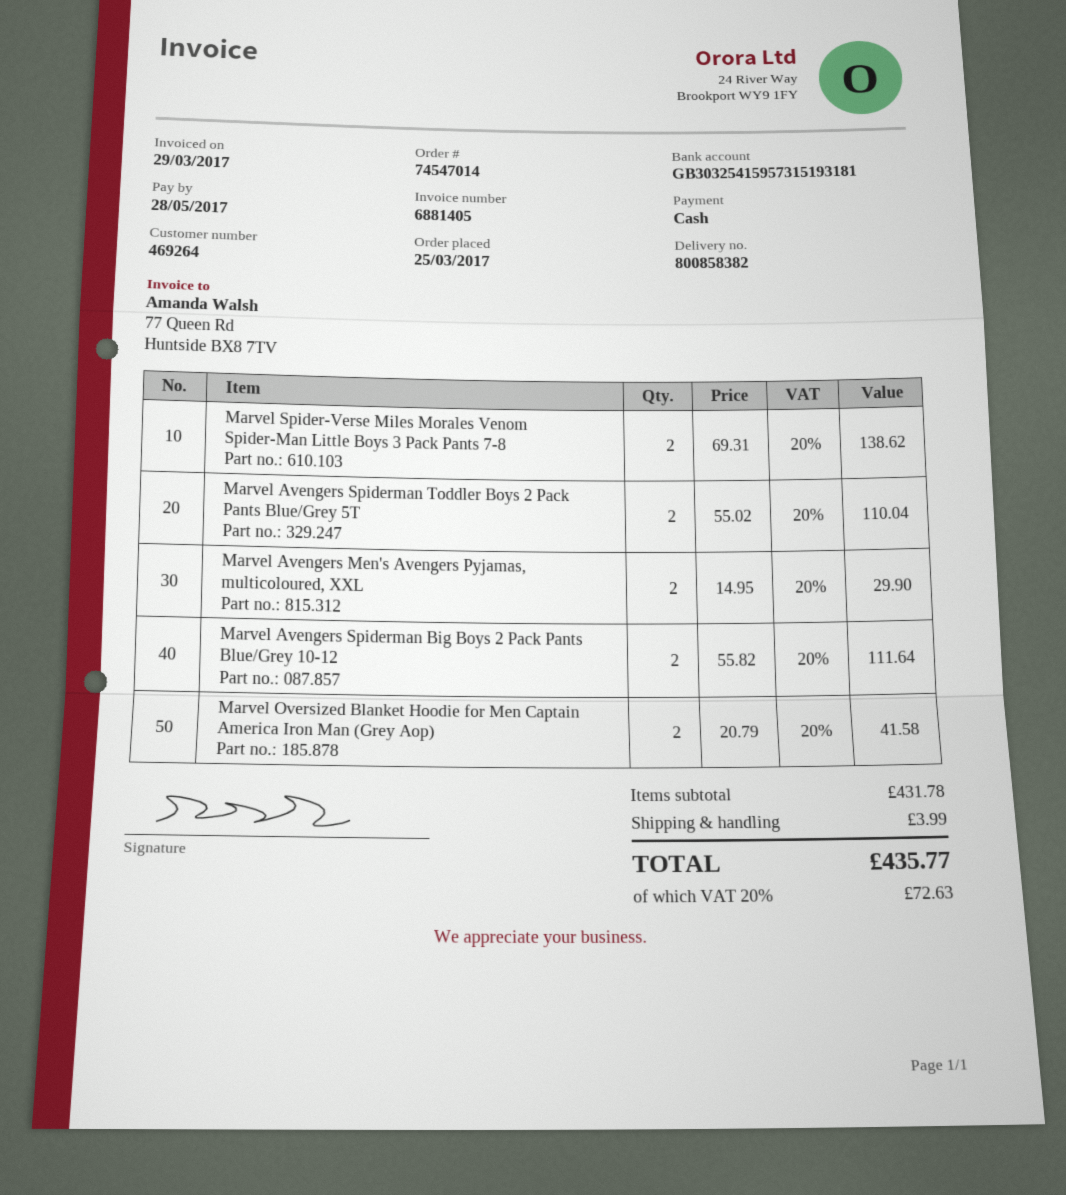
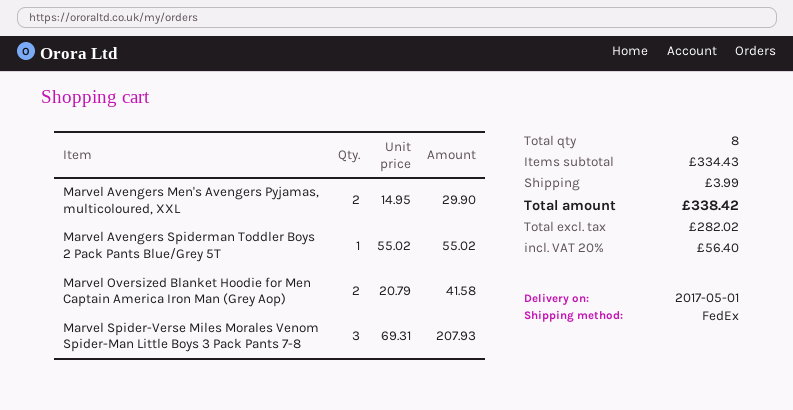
Marvel Spider-Verse Miles Morales Venom Spider-Man Little Boys 3 Pack Pants 7-8: 2 x 69.31 = 138.62 -> 3 x 69.31 = 207.93
Marvel Avengers Spiderman Toddler Boys 2 Pack Pants Blue/Grey 5T: 2 x 55.02 = 110.04 -> 1 x 55.02 = 55.02
Marvel Avengers Spiderman Big Boys 2 Pack Pants Blue/Grey 10-12: 2 x 55.82 = 111.64 -> none
subtotal: 431.78 -> 334.43
tax: 20% = 72.63 -> 20% = 56.40
total: 435.77 -> 338.42

